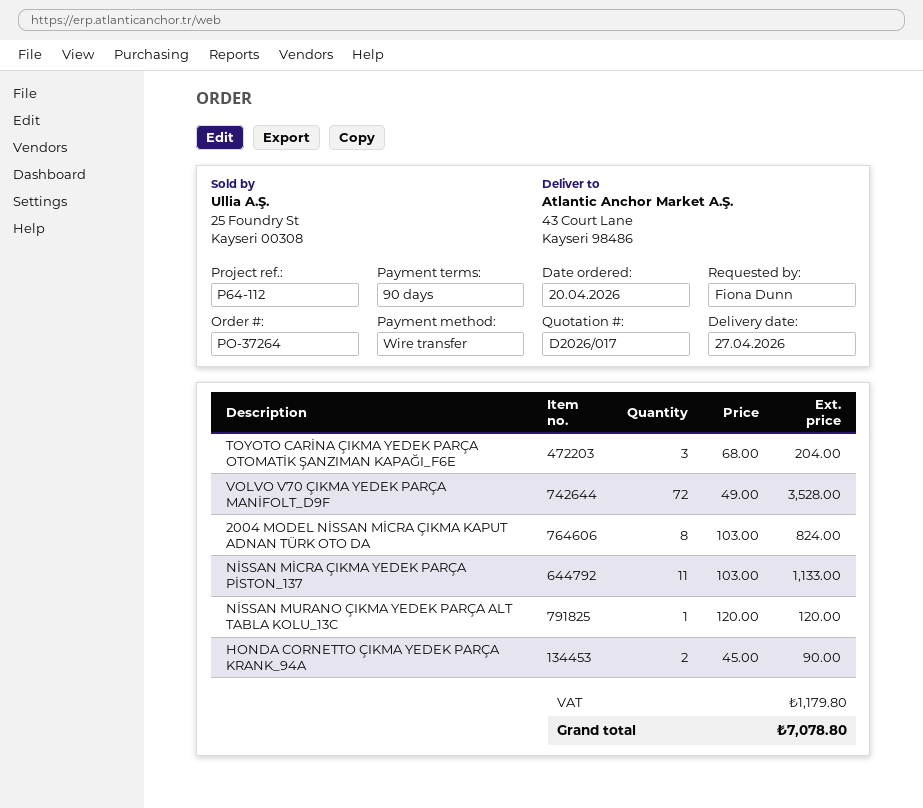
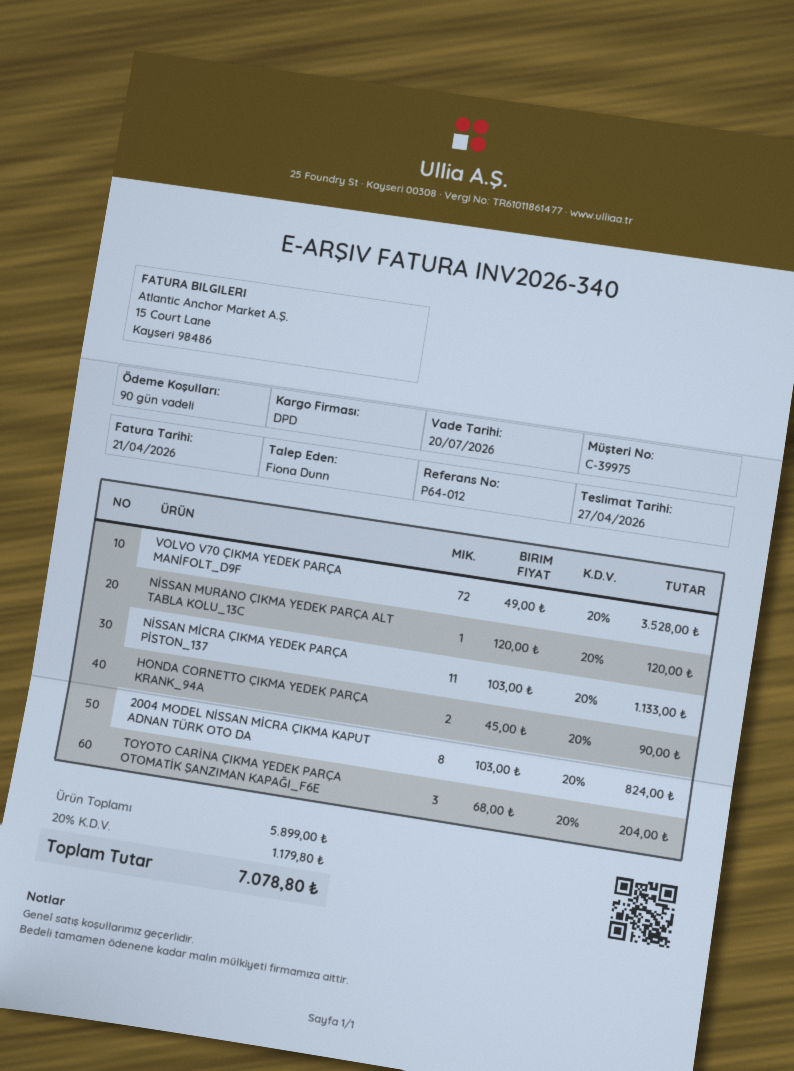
reference: P64-112 -> P64-012

